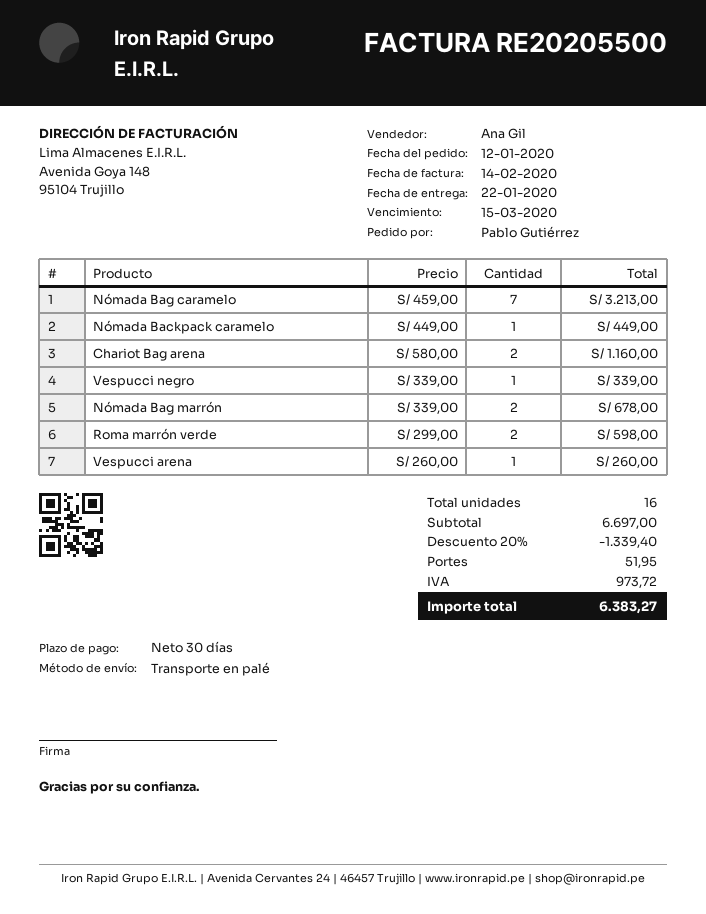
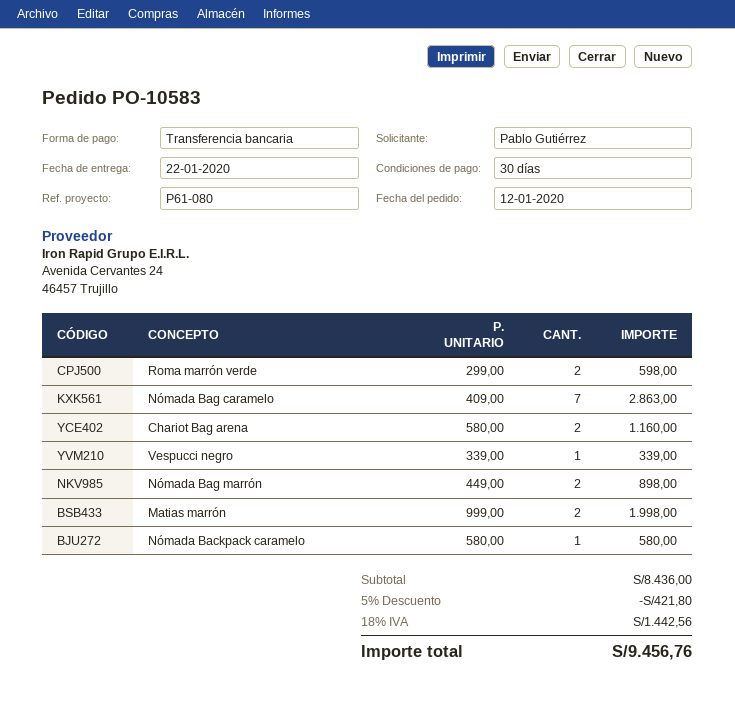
Nómada Bag caramelo: 7 x 459.00 = 3213.00 -> 7 x 409.00 = 2863.00
Nómada Backpack caramelo: 1 x 449.00 = 449.00 -> 1 x 580.00 = 580.00
Nómada Bag marrón: 2 x 339.00 = 678.00 -> 2 x 449.00 = 898.00
Vespucci arena: 1 x 260.00 = 260.00 -> none
Matias marrón: none -> 2 x 999.00 = 1998.00
subtotal: 6697.00 -> 8436.00
discount: 20% = 1339.40 -> 5% = 421.80
shipping: 51.95 -> none
tax: 973.72 -> 1442.56
total: 6383.27 -> 9456.76

